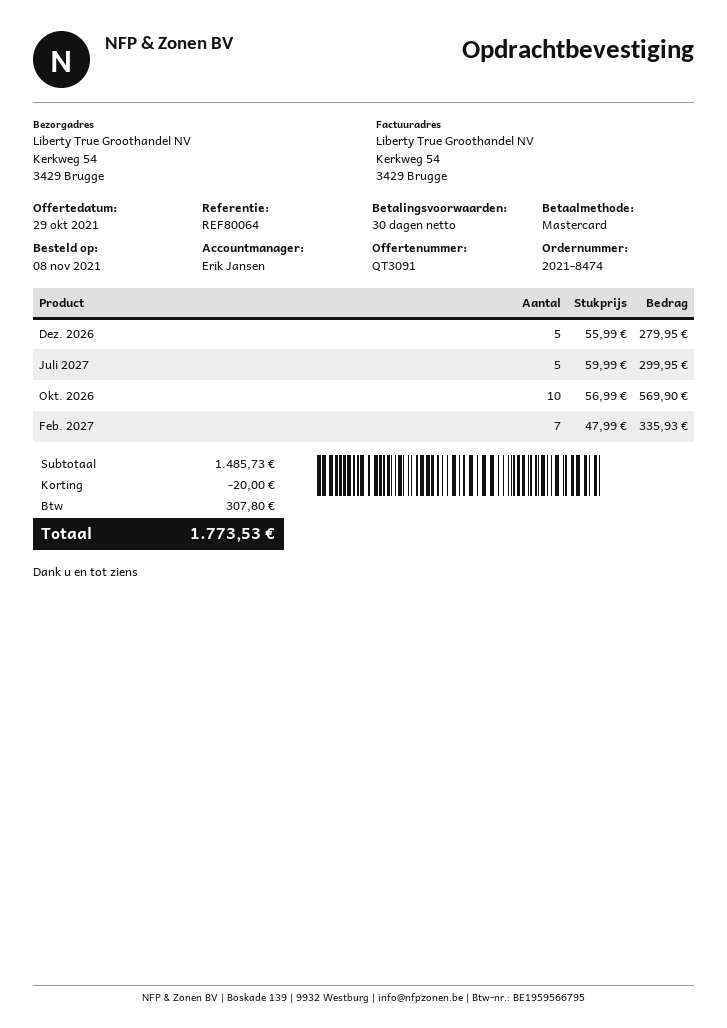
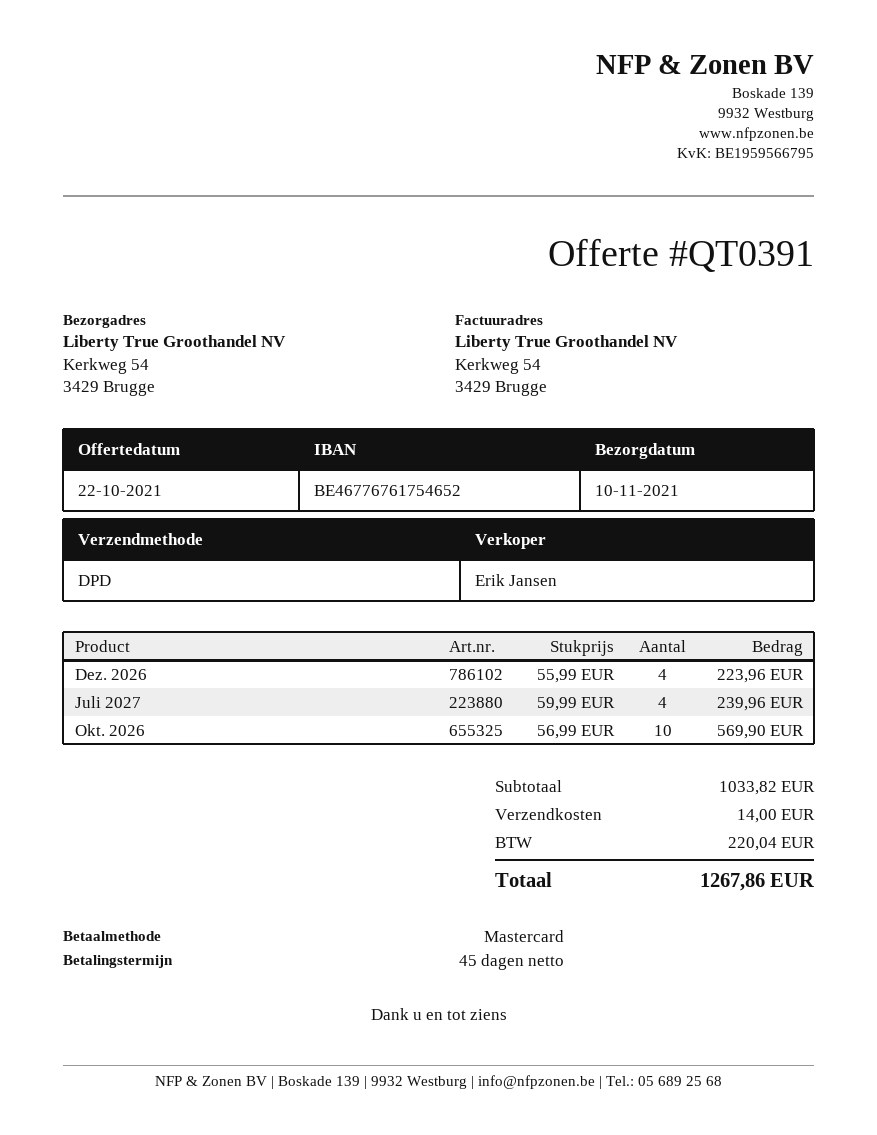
quote number: QT3091 -> QT0391
quote date: 2021-10-29 -> 2021-10-22
payment terms: 30 days -> 45 days
Dez. 2026: 5 x 55.99 = 279.95 -> 4 x 55.99 = 223.96
Juli 2027: 5 x 59.99 = 299.95 -> 4 x 59.99 = 239.96
Feb. 2027: 7 x 47.99 = 335.93 -> none
subtotal: 1485.73 -> 1033.82
discount: 20.00 -> none
shipping: none -> 14.00
tax: 307.80 -> 220.04
total: 1773.53 -> 1267.86

